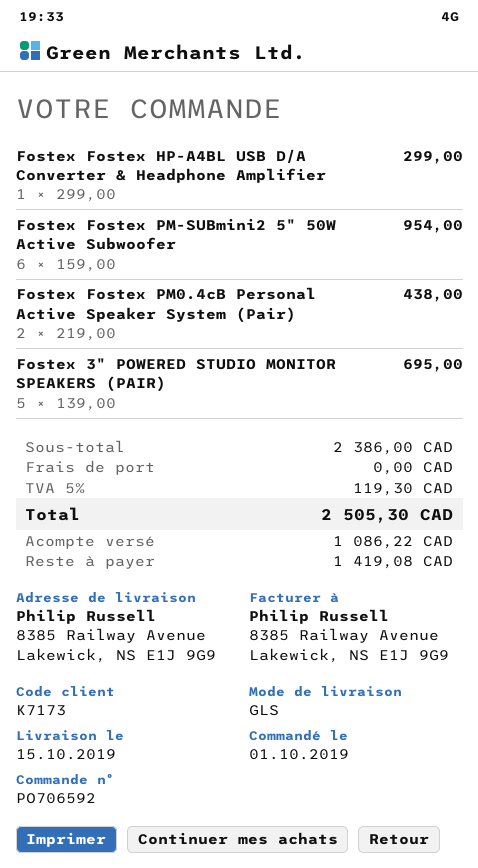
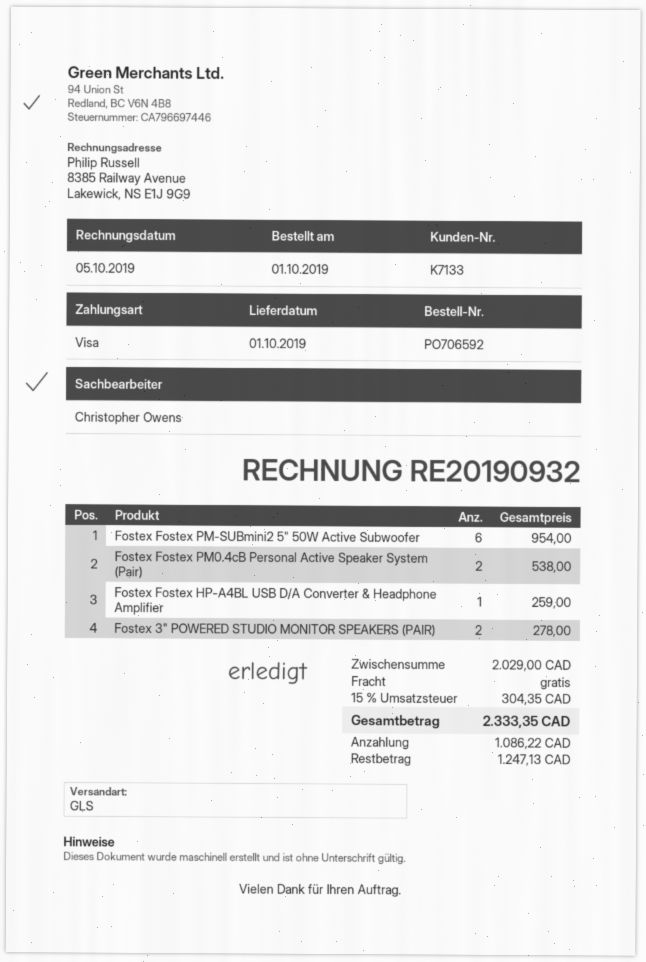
delivery date: 2019-10-15 -> 2019-10-01
customer number: K7173 -> K7133
Fostex Fostex HP-A4BL USB D/A Converter & Headphone Amplifier: 1 for 299.00 -> 1 for 259.00
Fostex Fostex PM0.4cB Personal Active Speaker System (Pair): 2 for 438.00 -> 2 for 538.00
Fostex 3" POWERED STUDIO MONITOR SPEAKERS (PAIR): 5 for 695.00 -> 2 for 278.00
subtotal: 2386.00 -> 2029.00
tax: 5% = 119.30 -> 15% = 304.35
total: 2505.30 -> 2333.35
balance: 1419.08 -> 1247.13

